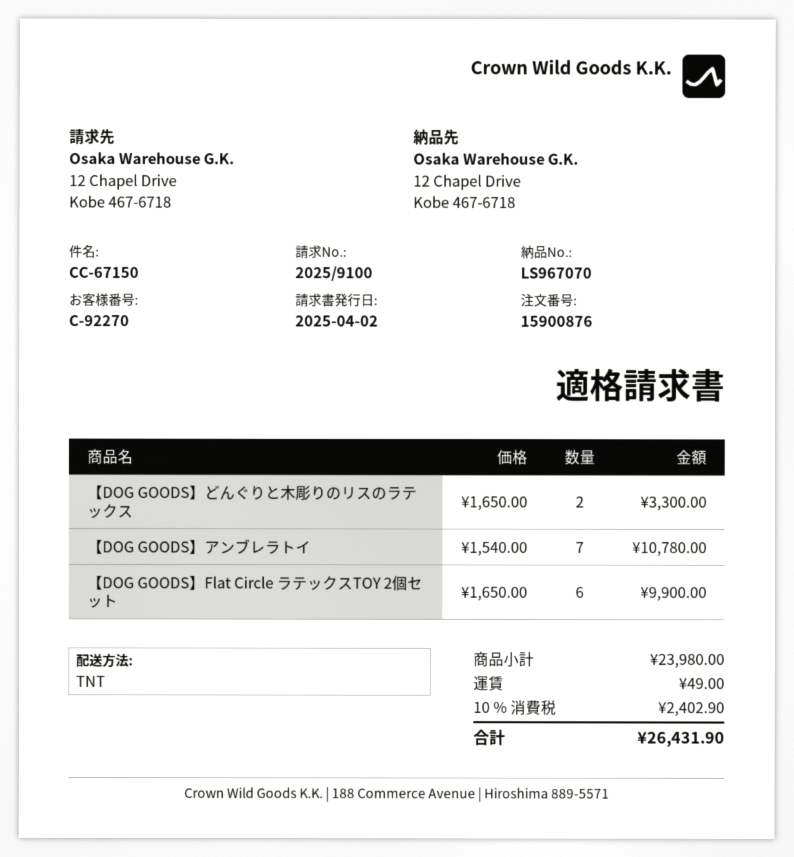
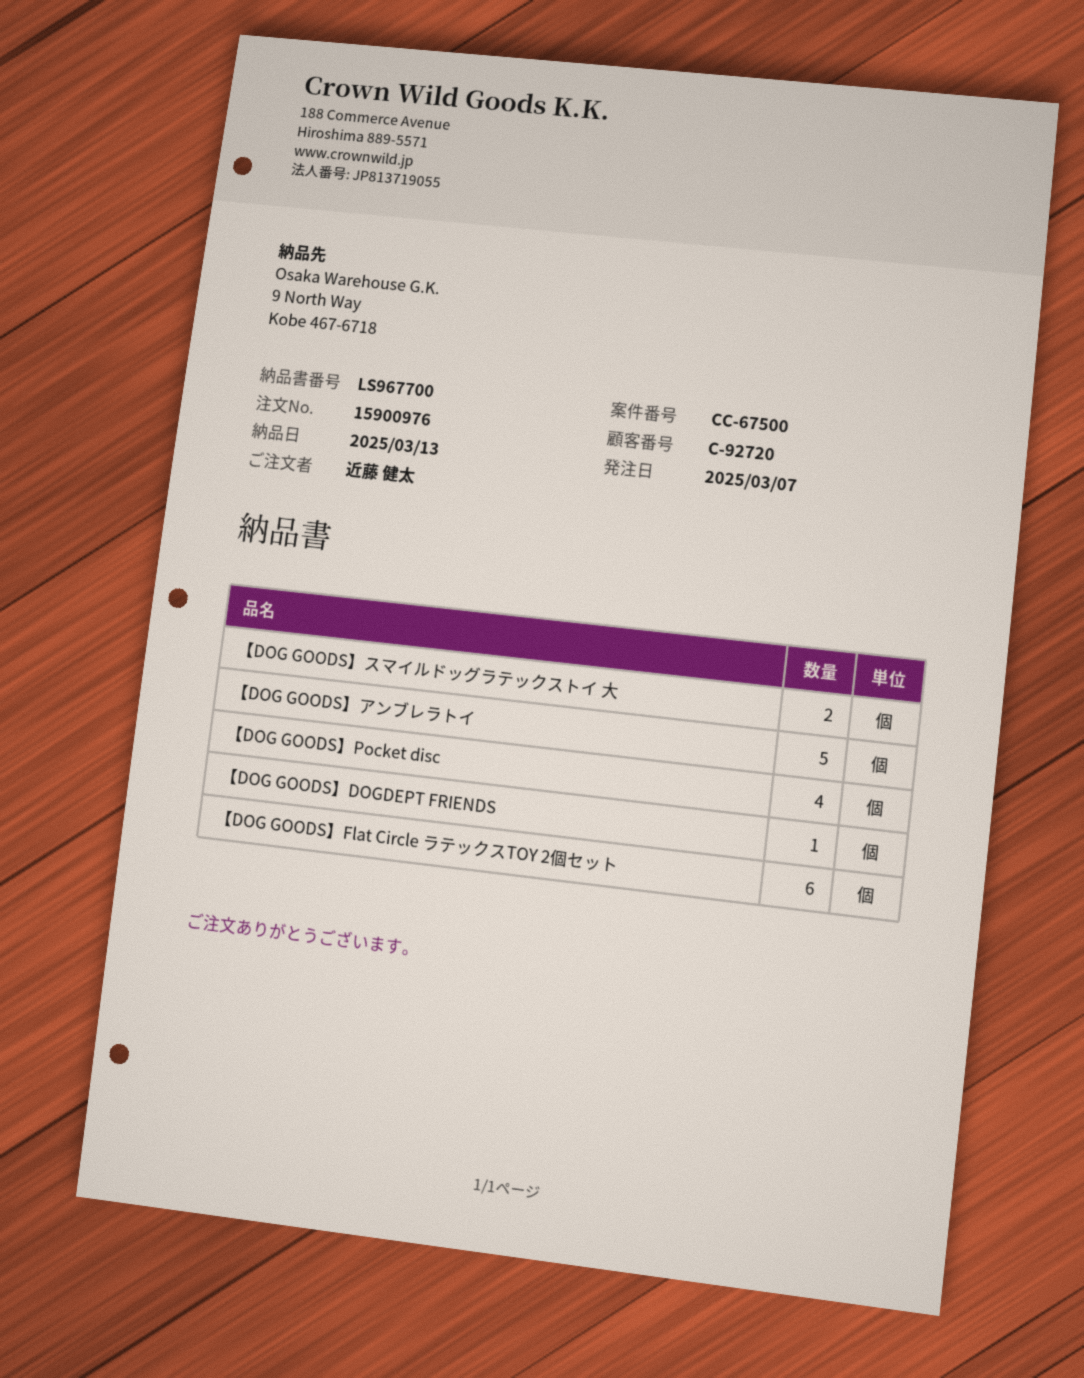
order number: 15900876 -> 15900976
delivery note number: LS967070 -> LS967700
customer number: C-92270 -> C-92720
reference: CC-67150 -> CC-67500
ship to: 12 Chapel Drive, Kobe 467-6718 -> 9 North Way, Kobe 467-6718
【DOG GOODS】どんぐりと木彫りのリスのラテックス: 2 -> none
【DOG GOODS】アンブレラトイ: 7 -> 5
【DOG GOODS】スマイルドッグラテックストイ 大: none -> 2
【DOG GOODS】Pocket disc: none -> 4
【DOG GOODS】DOGDEPT FRIENDS: none -> 1

